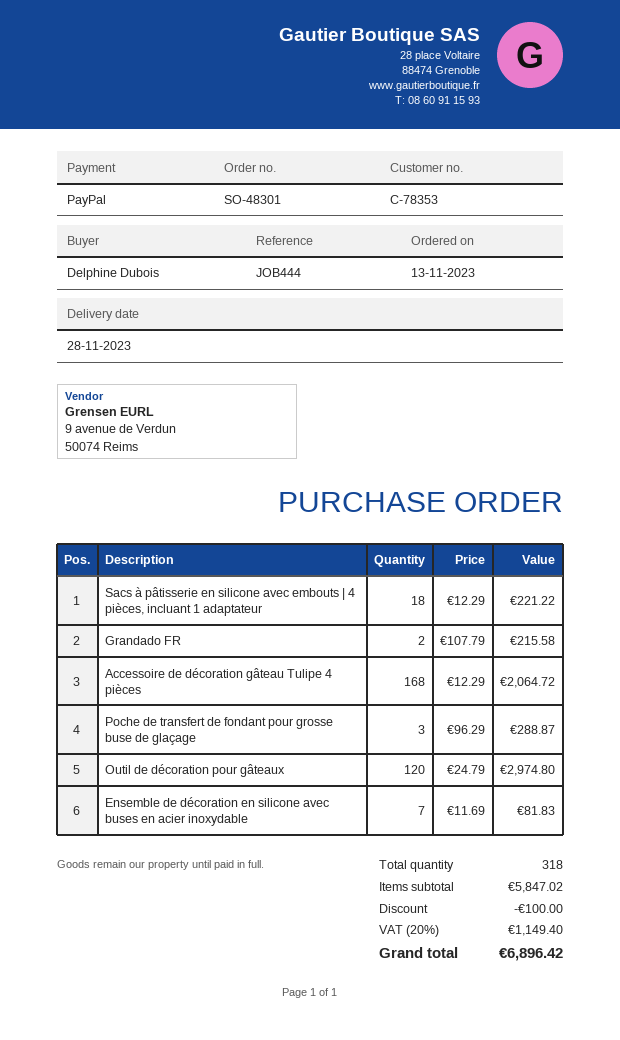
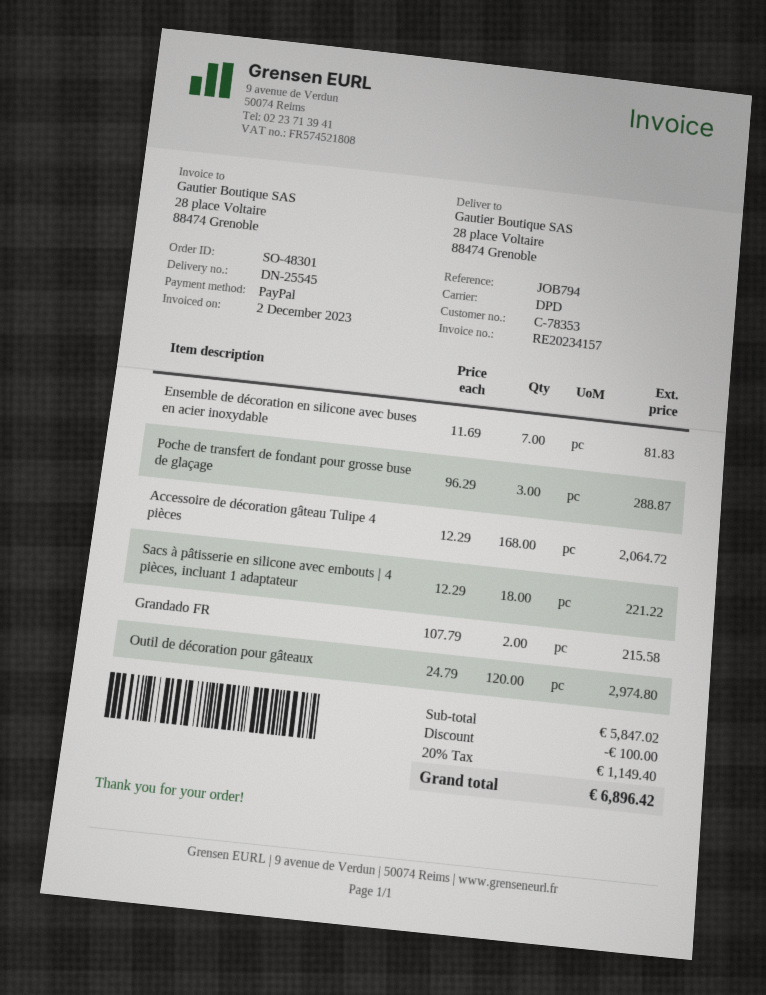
reference: JOB444 -> JOB794

